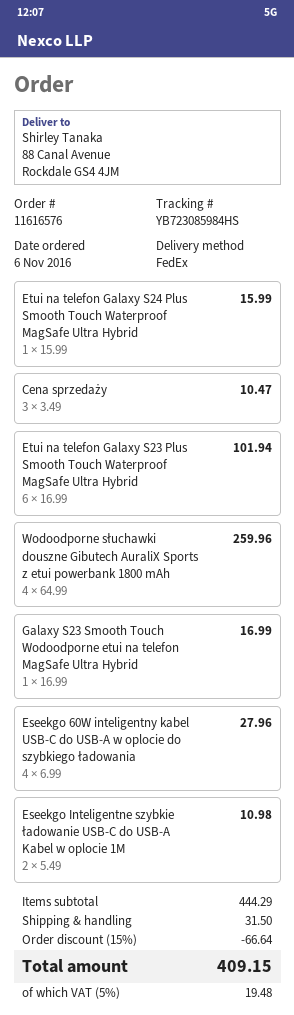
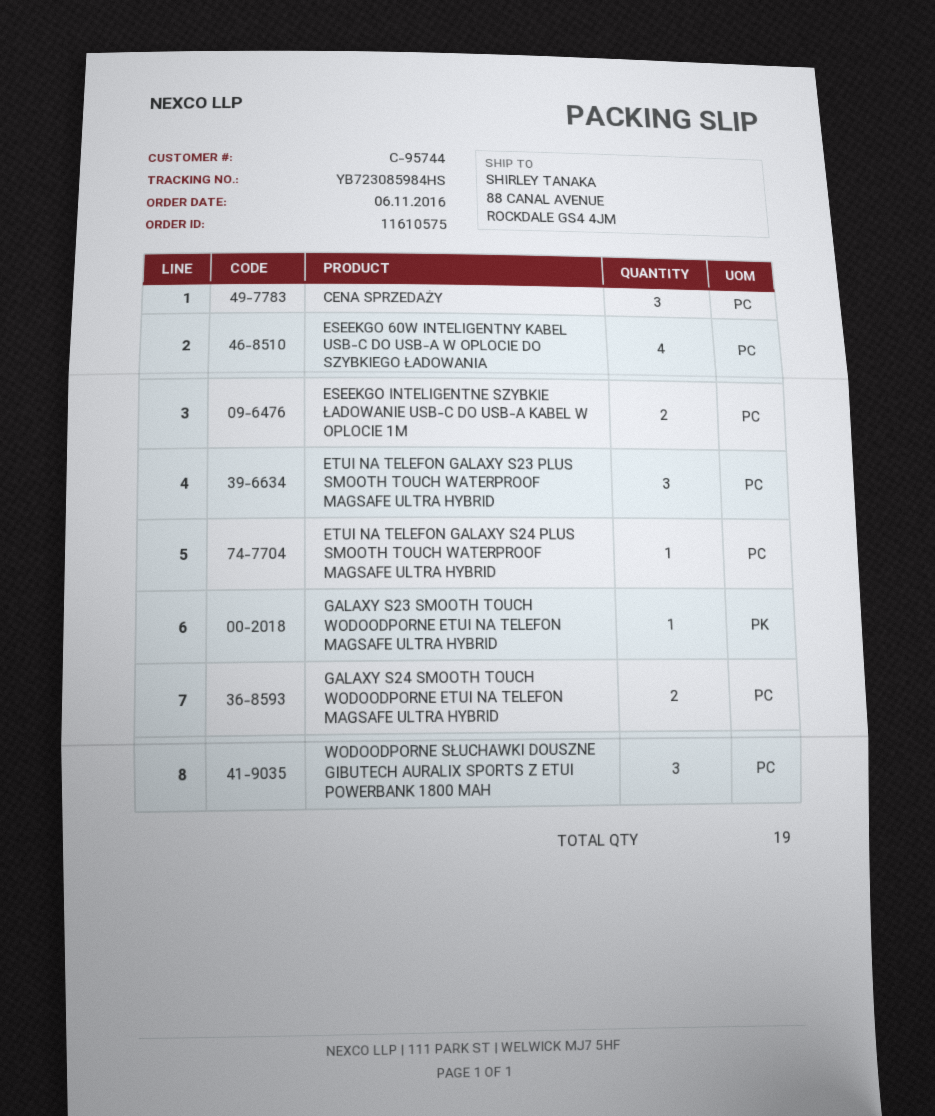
order number: 11616576 -> 11610575
Etui na telefon Galaxy S23 Plus Smooth Touch Waterproof MagSafe Ultra Hybrid: 6 -> 3
Wodoodporne słuchawki douszne Gibutech AuraliX Sports z etui powerbank 1800 mAh: 4 -> 3
GALAXY S24 SMOOTH TOUCH WODOODPORNE ETUI NA TELEFON MAGSAFE ULTRA HYBRID: none -> 2

